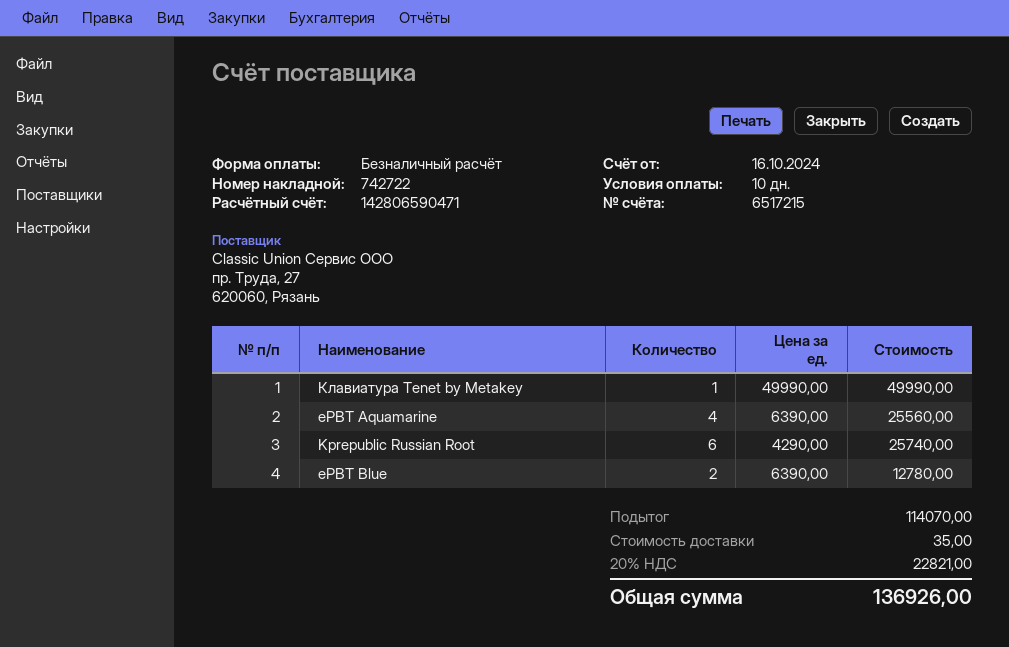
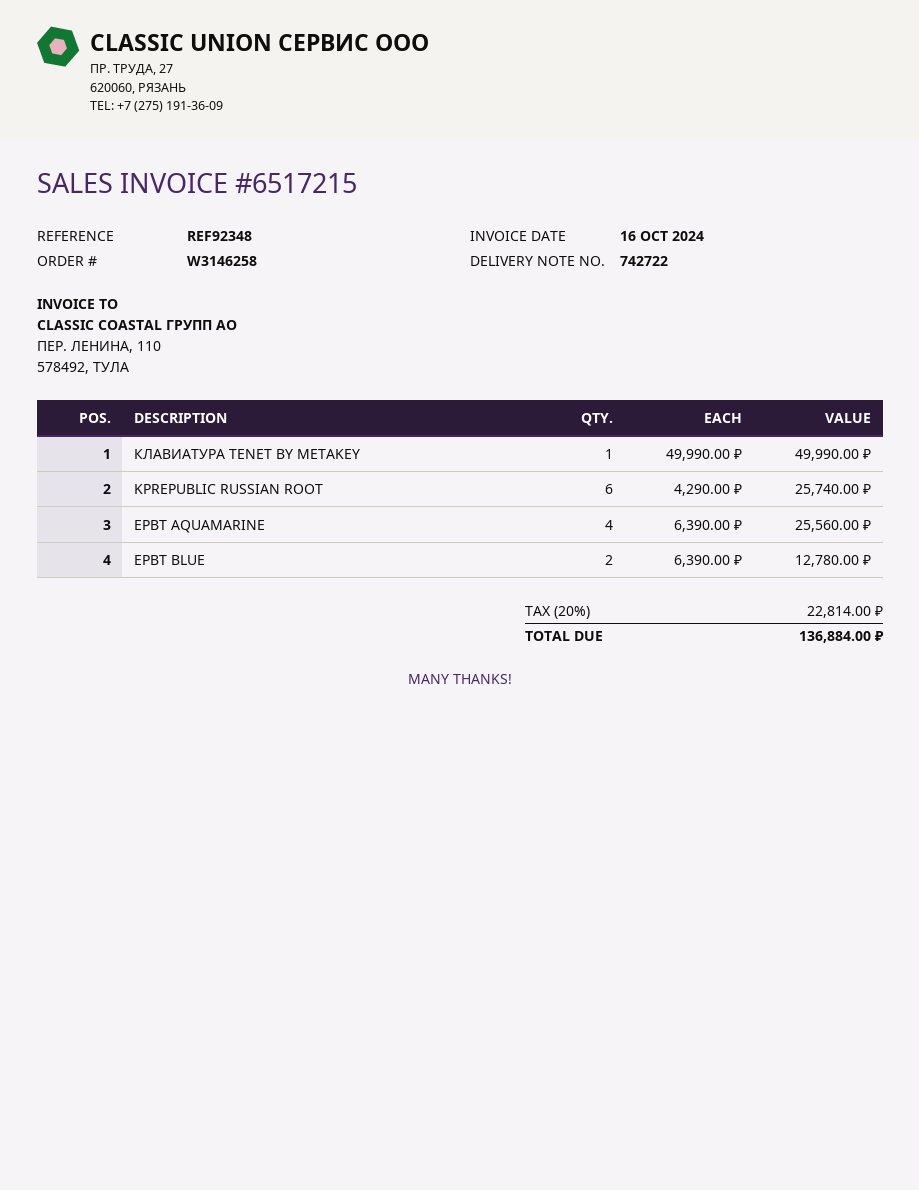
shipping: 35.00 -> none
tax: 20% = 22821.00 -> 20% = 22814.00
total: 136926.00 -> 136884.00

